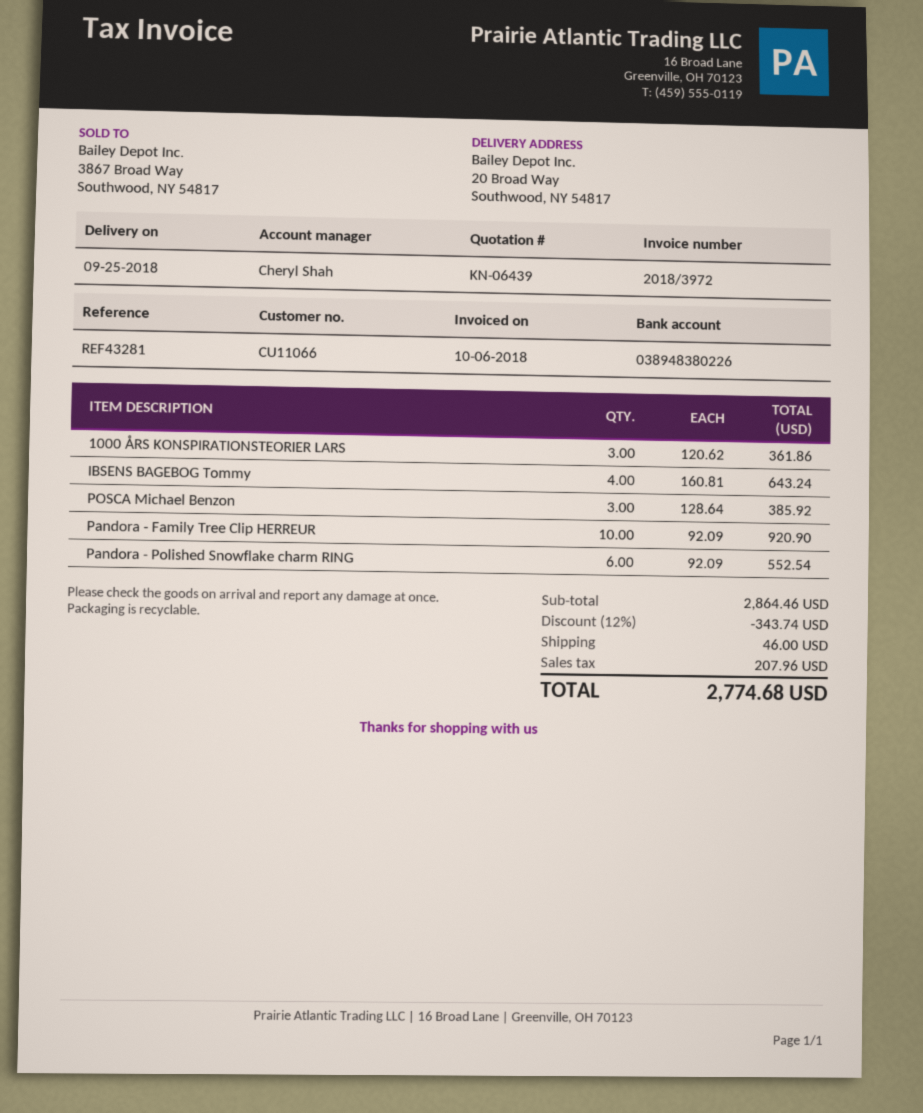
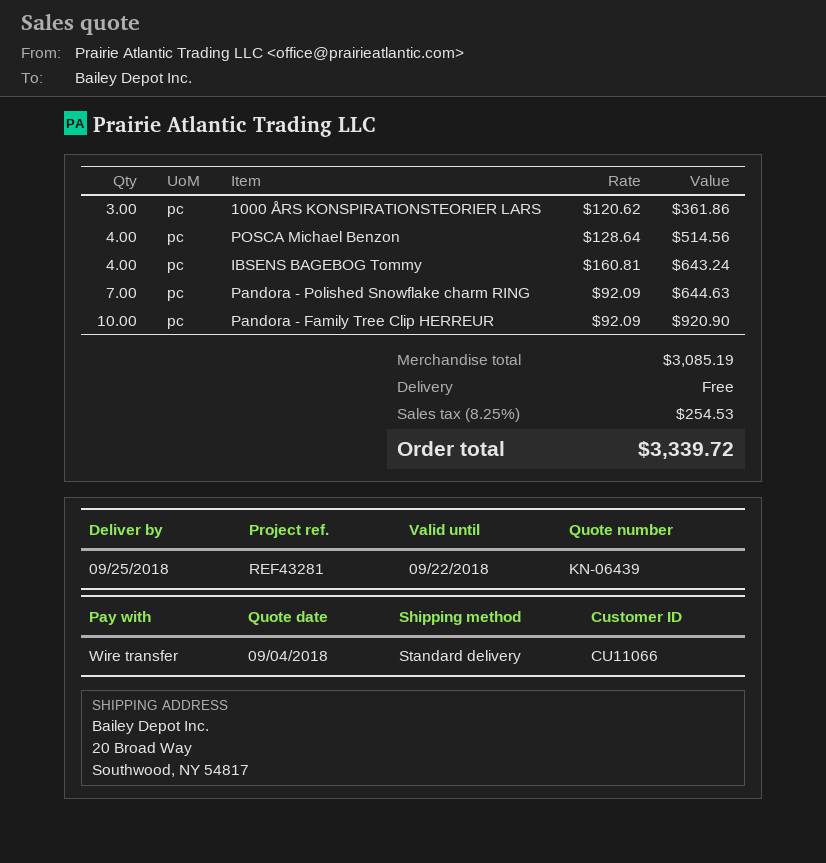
POSCA Michael Benzon: 3 x 128.64 = 385.92 -> 4 x 128.64 = 514.56
Pandora - Polished Snowflake charm RING: 6 x 92.09 = 552.54 -> 7 x 92.09 = 644.63
subtotal: 2864.46 -> 3085.19
discount: 12% = 343.74 -> none
shipping: 46.00 -> 0.00
tax: 207.96 -> 254.53
total: 2774.68 -> 3339.72

